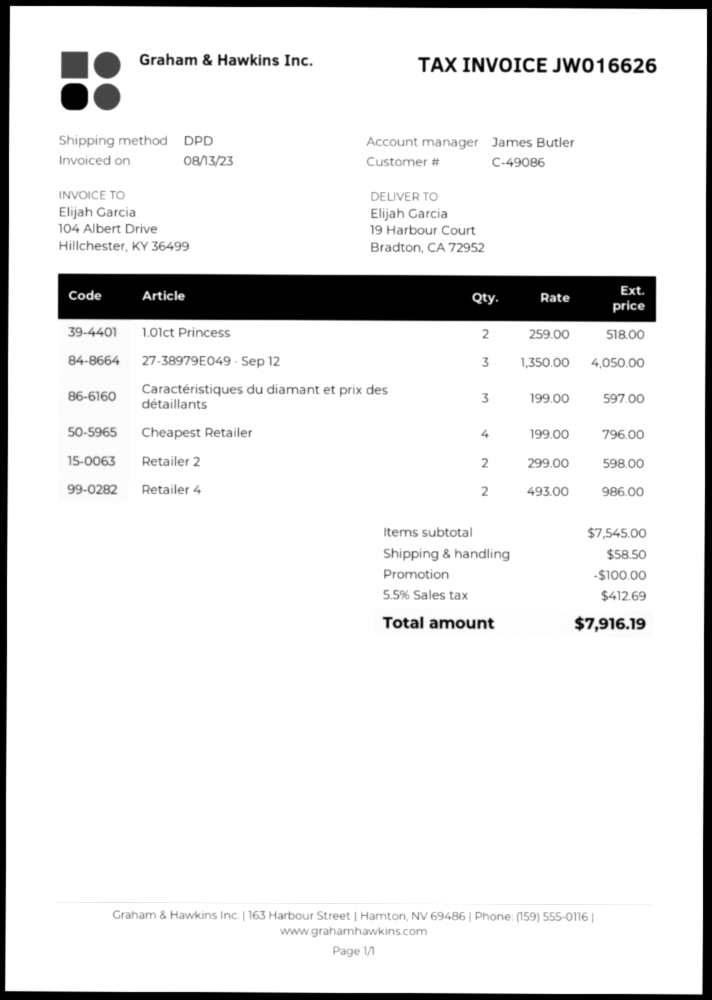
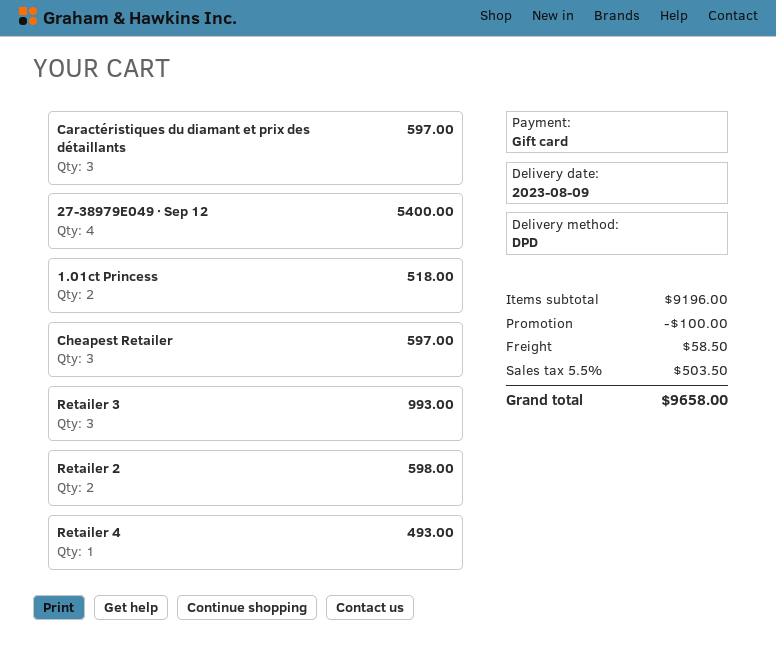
27-38979E049 · Sep 12: 3 for 4050.00 -> 4 for 5400.00
Cheapest Retailer: 4 for 796.00 -> 3 for 597.00
Retailer 4: 2 for 986.00 -> 1 for 493.00
Retailer 3: none -> 3 for 993.00
subtotal: 7545.00 -> 9196.00
tax: 5.5% = 412.69 -> 5.5% = 503.50
total: 7916.19 -> 9658.00

